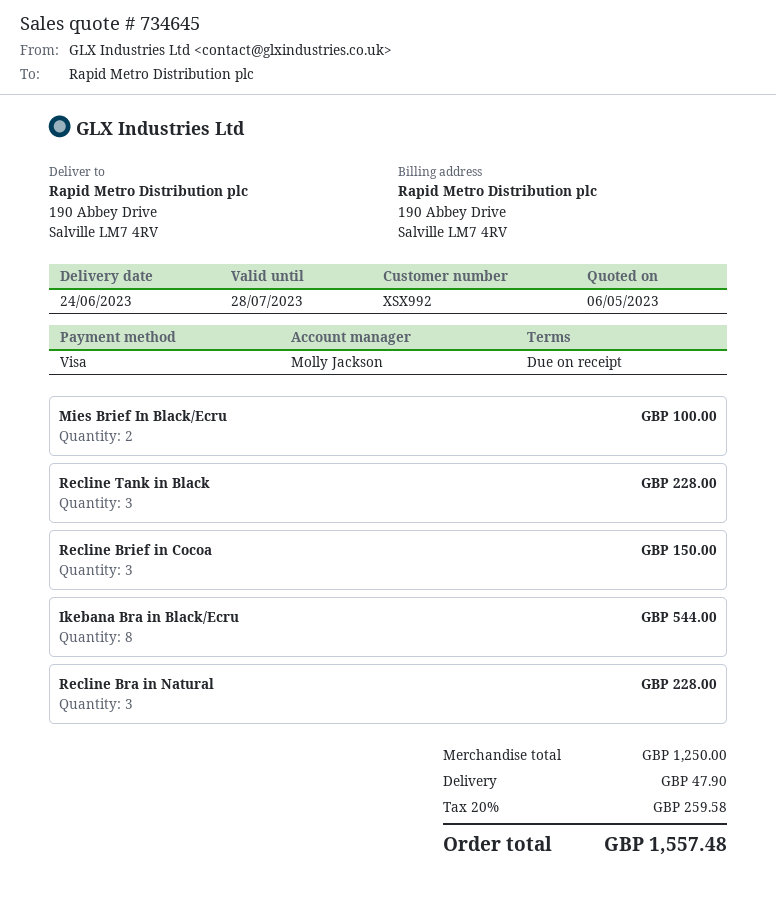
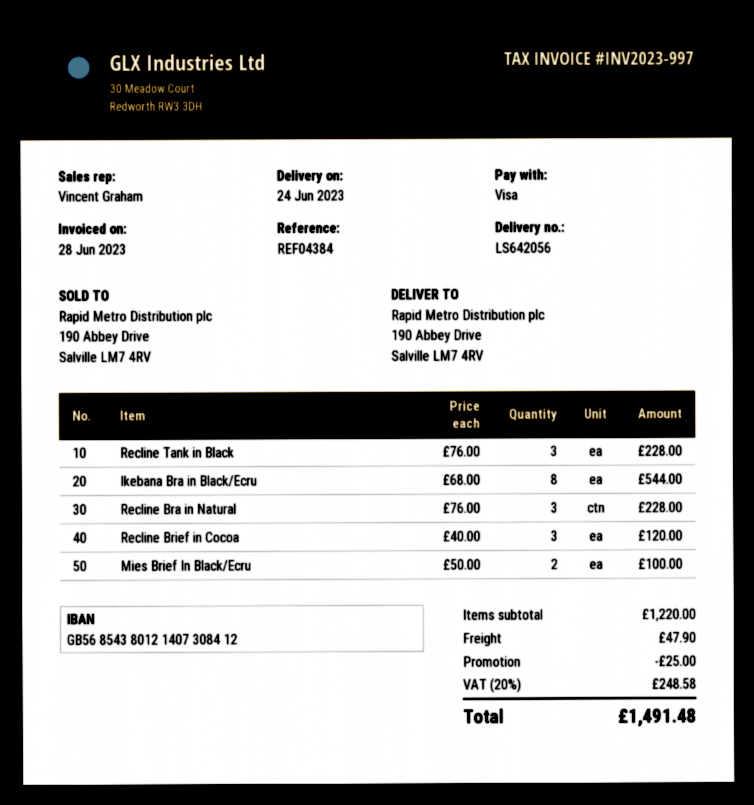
sales rep: Molly Jackson -> Vincent Graham
Recline Brief in Cocoa: 3 for 150.00 -> 3 for 120.00
subtotal: 1250.00 -> 1220.00
discount: none -> 25.00
tax: 20% = 259.58 -> 20% = 248.58
total: 1557.48 -> 1491.48

